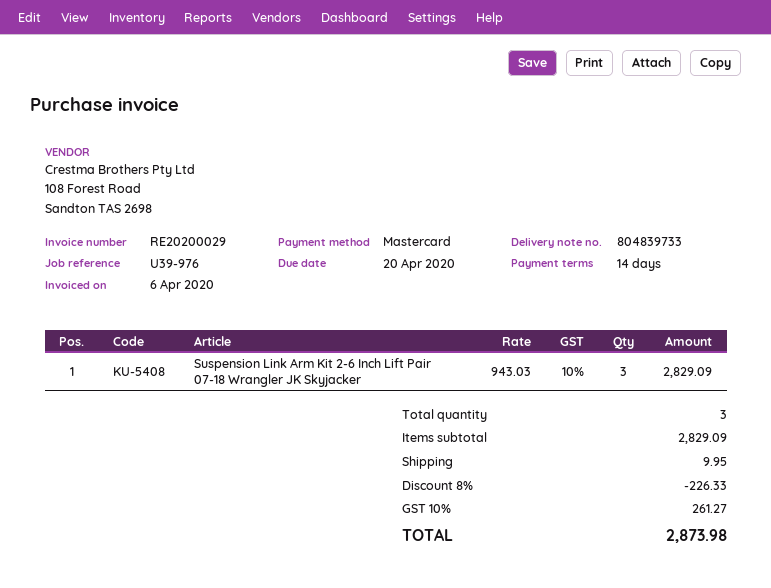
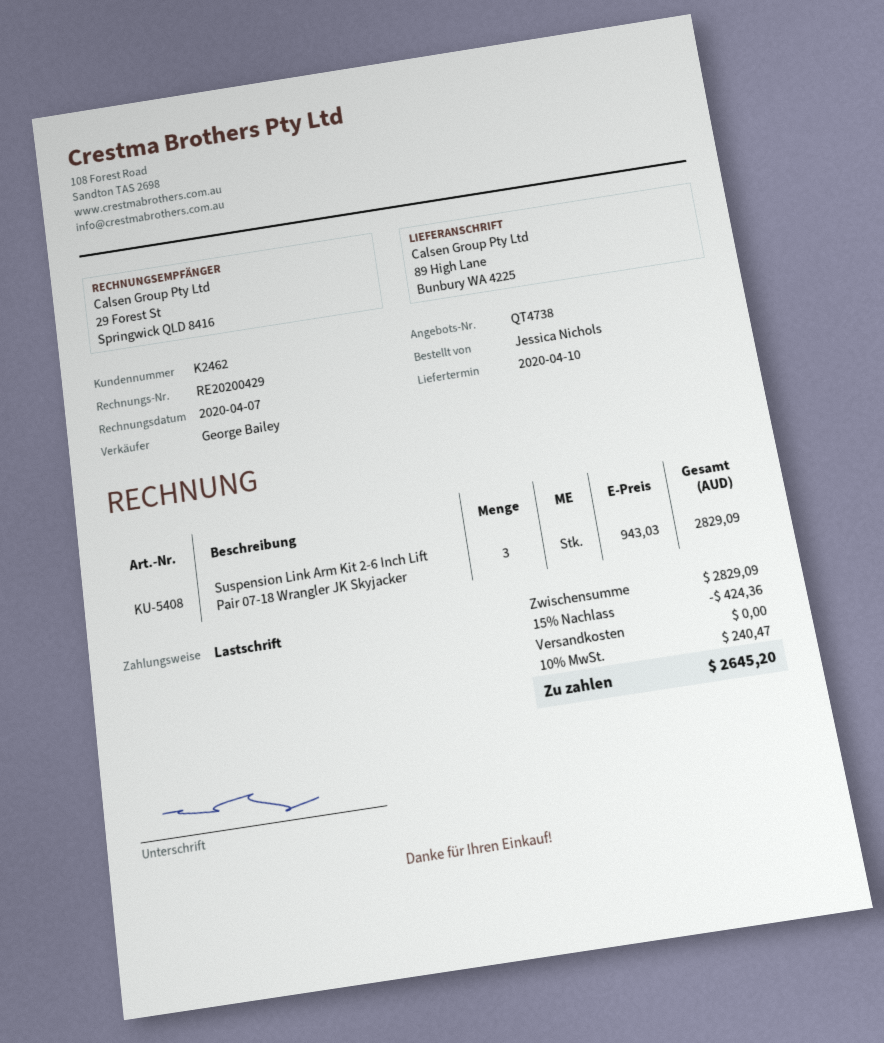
invoice number: RE20200029 -> RE20200429
invoice date: 2020-04-06 -> 2020-04-07
payment method: Mastercard -> direct debit
discount: 8% = 226.33 -> 15% = 424.36
shipping: 9.95 -> 0.00
tax: 10% = 261.27 -> 10% = 240.47
total: 2873.98 -> 2645.20

